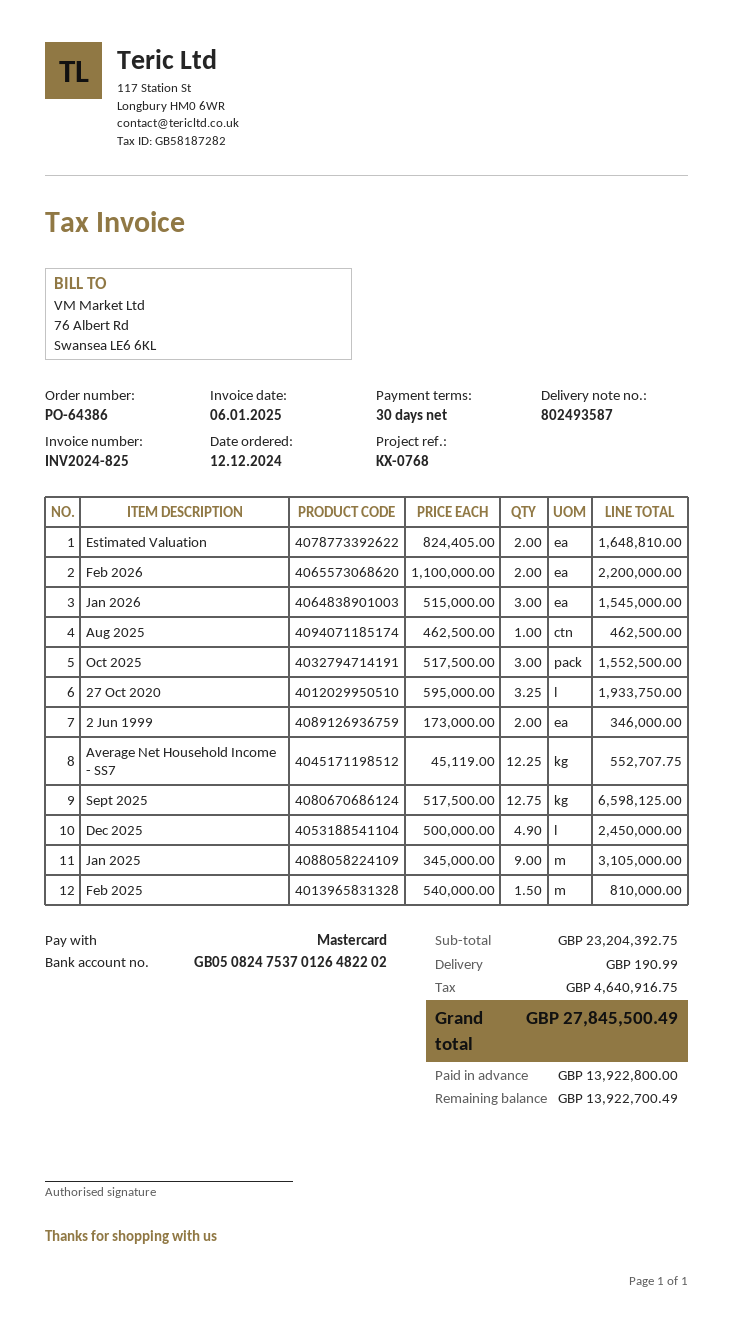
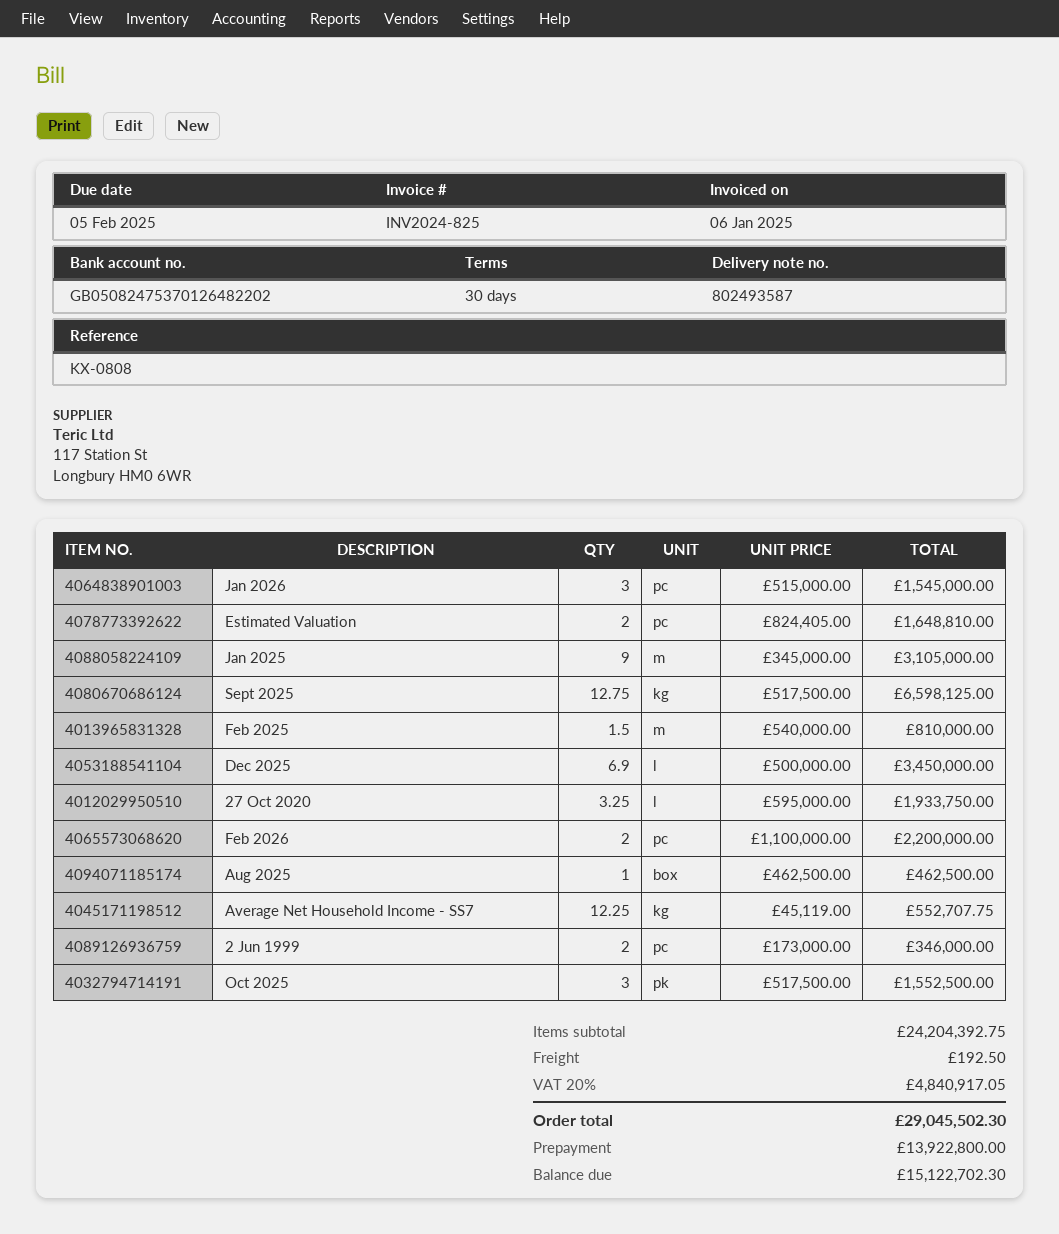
reference: KX-0768 -> KX-0808
Dec 2025: 4.9 x 500000.00 = 2450000.00 -> 6.9 x 500000.00 = 3450000.00
subtotal: 23204392.75 -> 24204392.75
shipping: 190.99 -> 192.50
tax: 4640916.75 -> 4840917.05
total: 27845500.49 -> 29045502.30
balance: 13922700.49 -> 15122702.30

